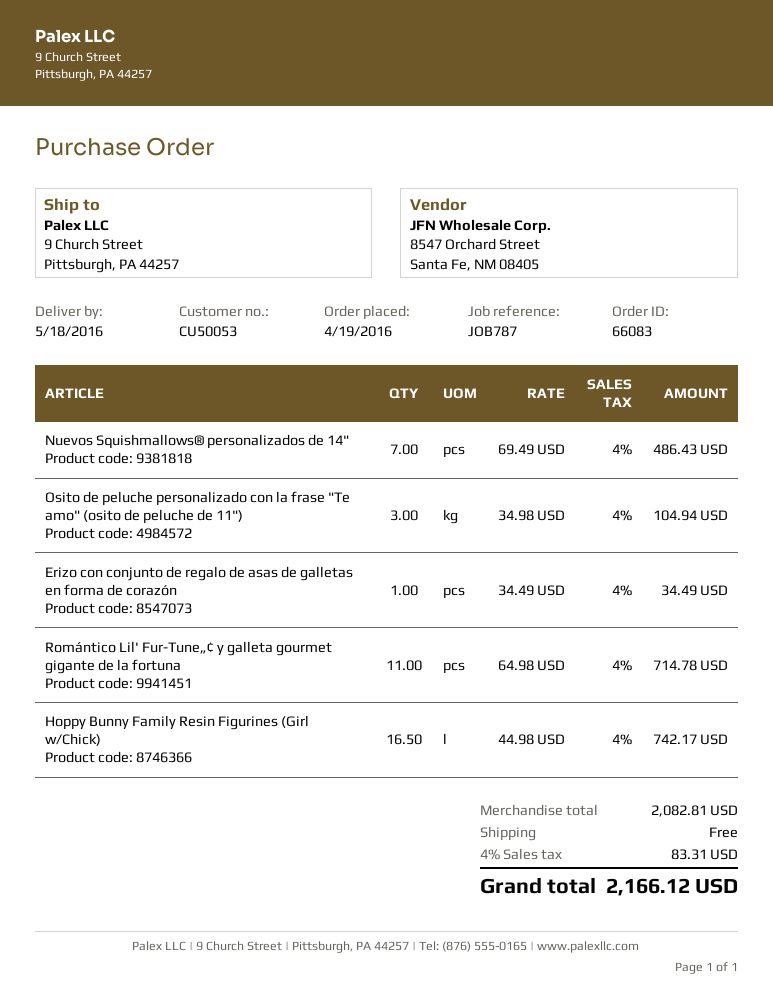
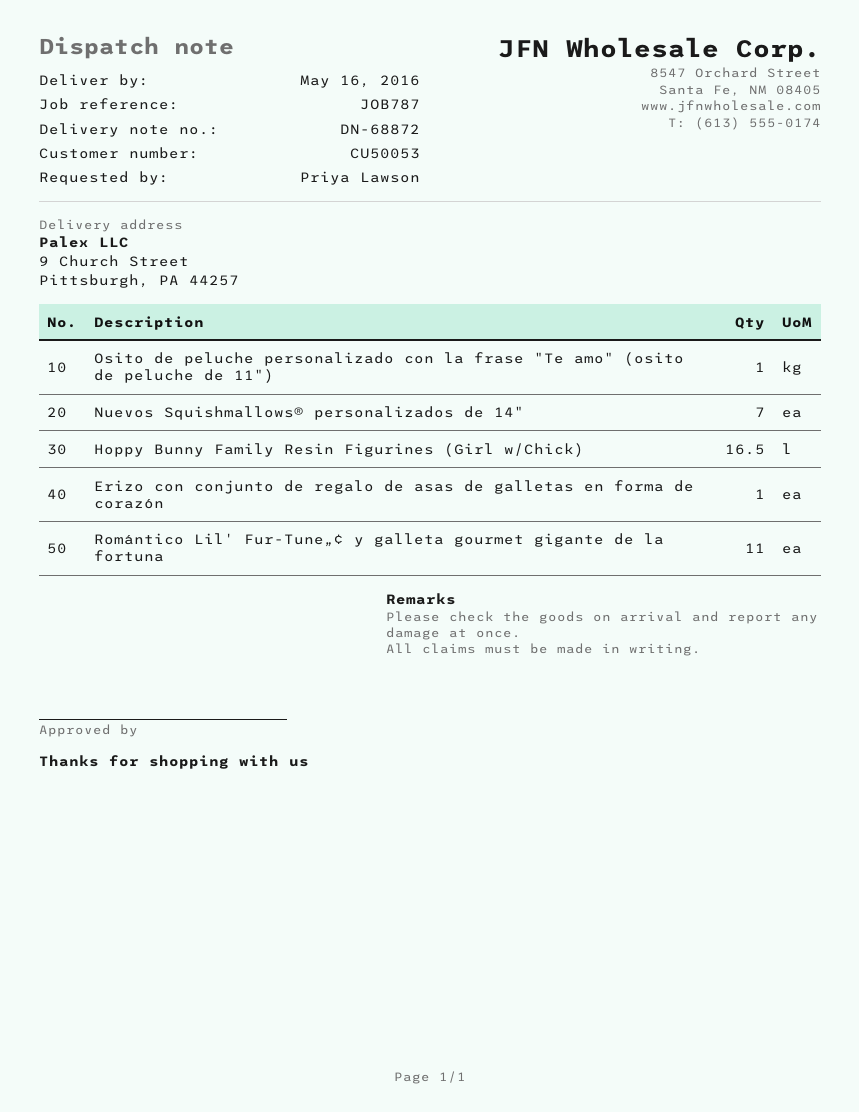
delivery date: 2016-05-18 -> 2016-05-16
Osito de peluche personalizado con la frase "Te amo" (osito de peluche de 11"): 3 -> 1

